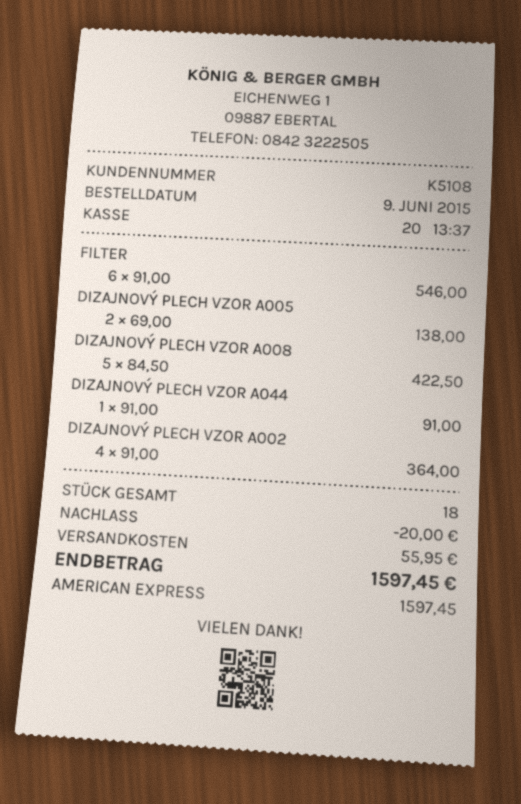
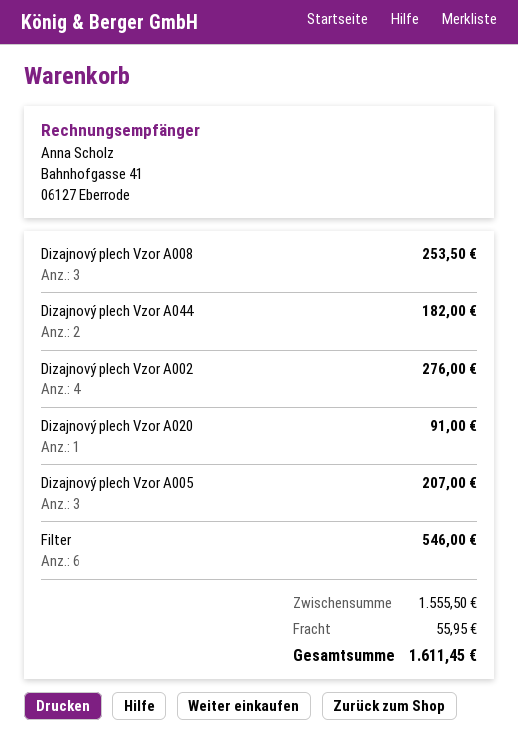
DIZAJNOVÝ PLECH VZOR A005: 2 for 138.00 -> 3 for 207.00
DIZAJNOVÝ PLECH VZOR A008: 5 for 422.50 -> 3 for 253.50
DIZAJNOVÝ PLECH VZOR A044: 1 for 91.00 -> 2 for 182.00
DIZAJNOVÝ PLECH VZOR A002: 4 for 364.00 -> 4 for 276.00
Dizajnový plech Vzor A020: none -> 1 for 91.00
discount: 20.00 -> none
total: 1597.45 -> 1611.45

